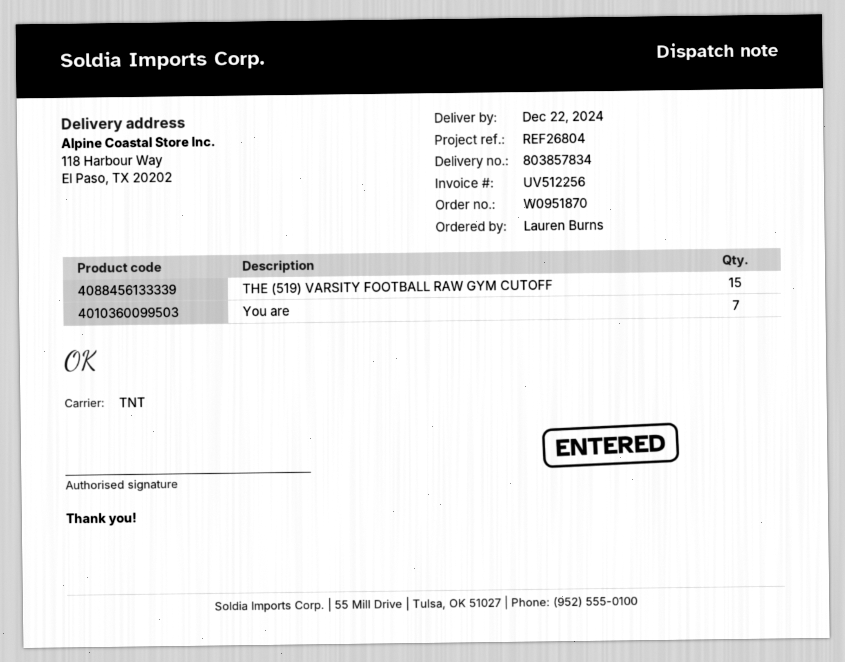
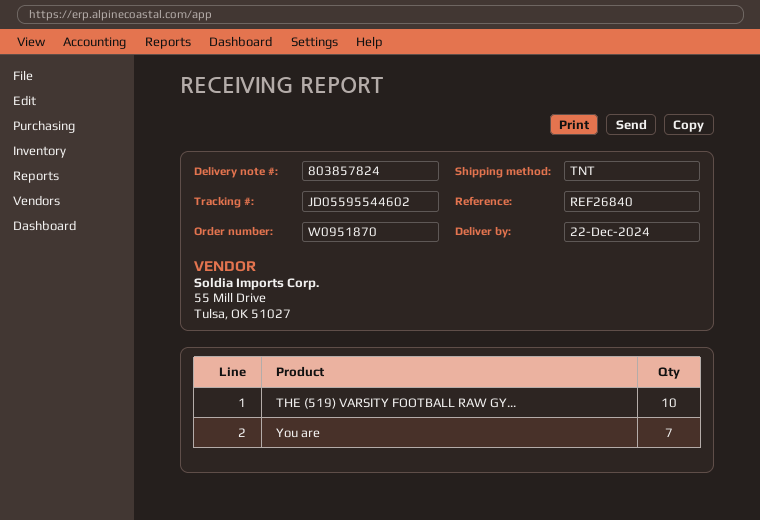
delivery note number: 803857834 -> 803857824
reference: REF26804 -> REF26840
THE (519) VARSITY FOOTBALL RAW GYM CUTOFF: 15 -> 10

